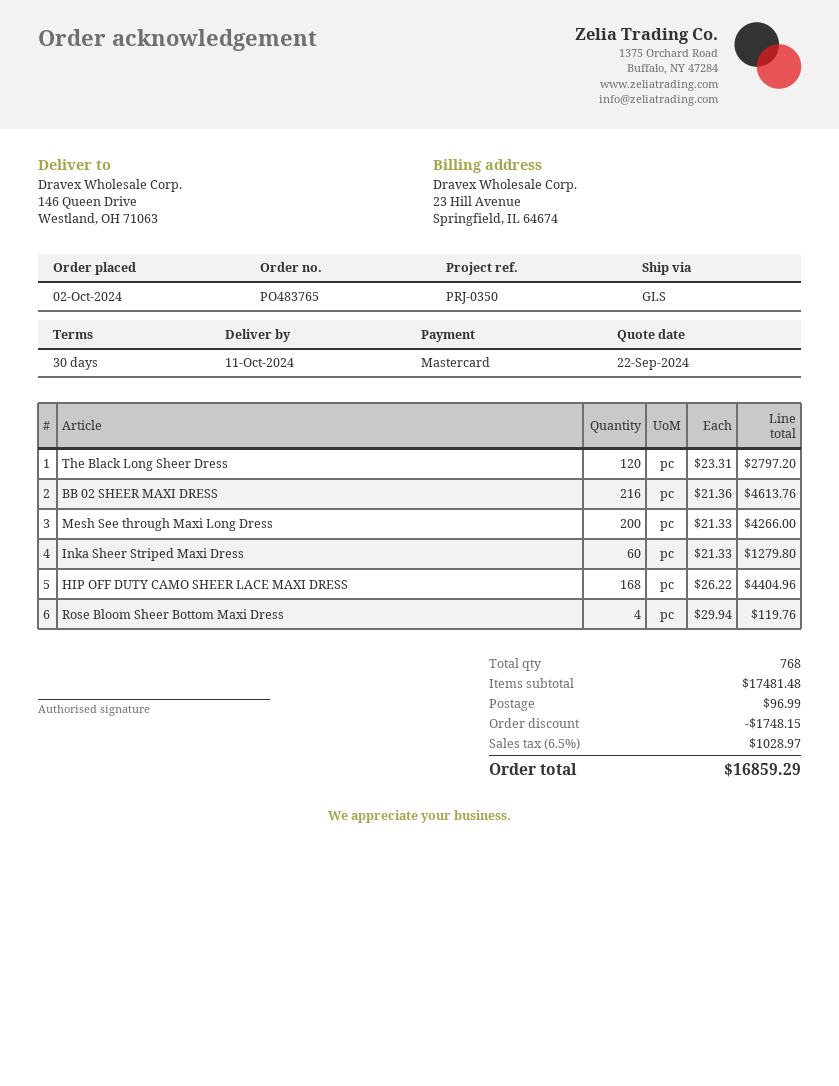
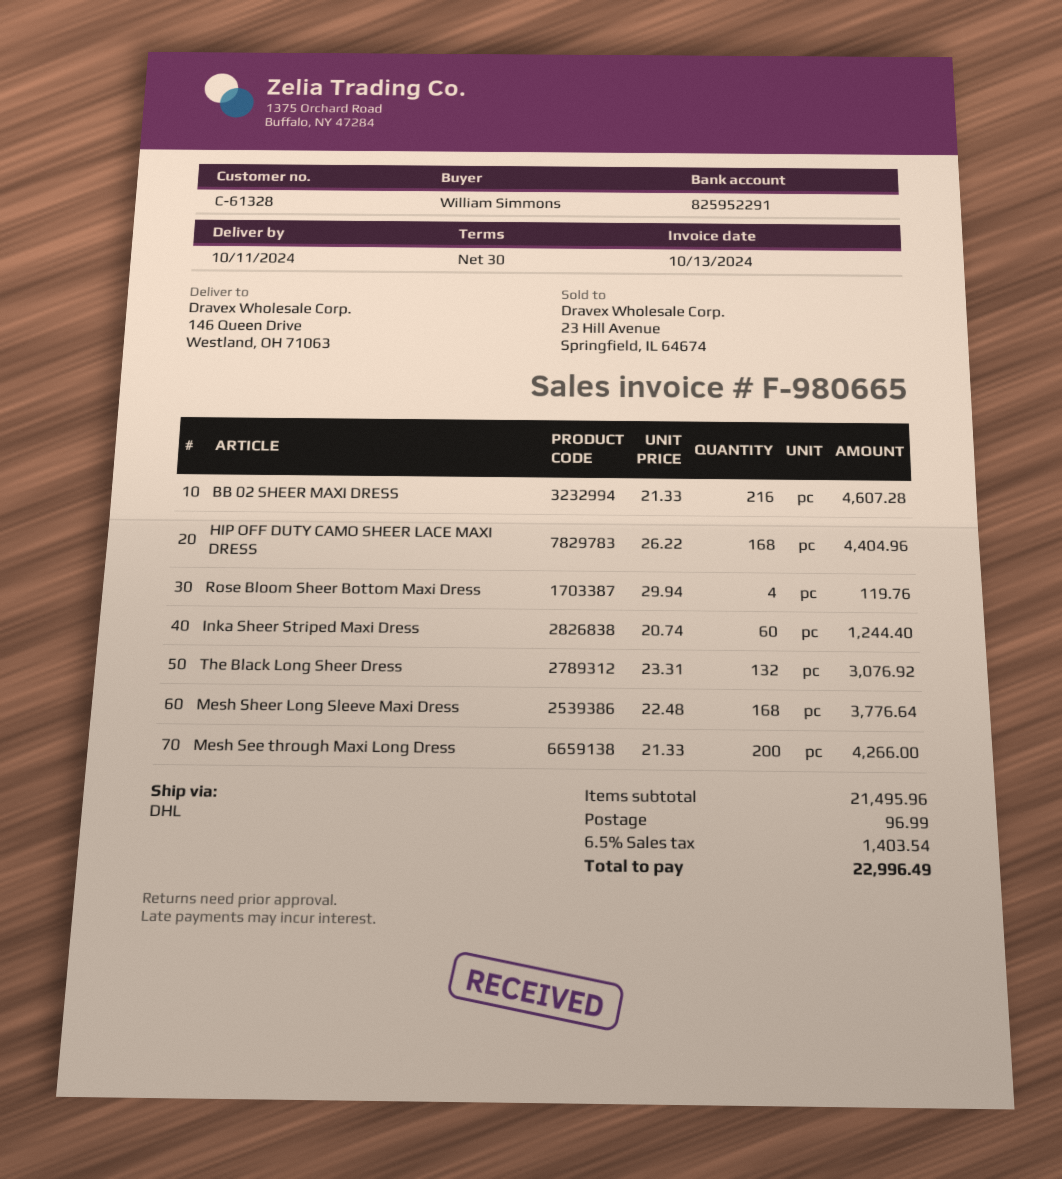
shipping method: GLS -> DHL
The Black Long Sheer Dress: 120 x 23.31 = 2797.20 -> 132 x 23.31 = 3076.92
BB 02 SHEER MAXI DRESS: 216 x 21.36 = 4613.76 -> 216 x 21.33 = 4607.28
Inka Sheer Striped Maxi Dress: 60 x 21.33 = 1279.80 -> 60 x 20.74 = 1244.40
Mesh Sheer Long Sleeve Maxi Dress: none -> 168 x 22.48 = 3776.64
subtotal: 17481.48 -> 21495.96
discount: 1748.15 -> none
tax: 6.5% = 1028.97 -> 6.5% = 1403.54
total: 16859.29 -> 22996.49

